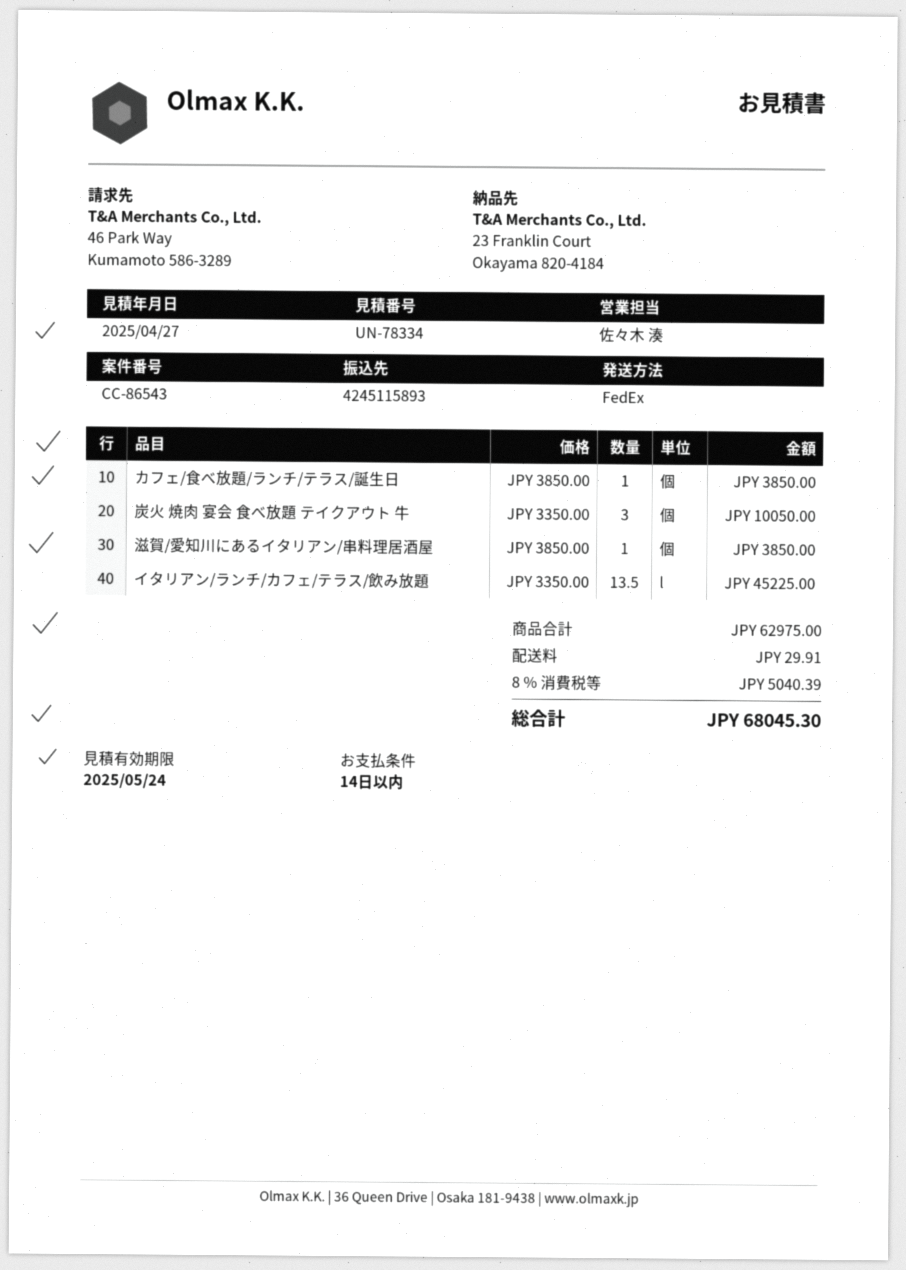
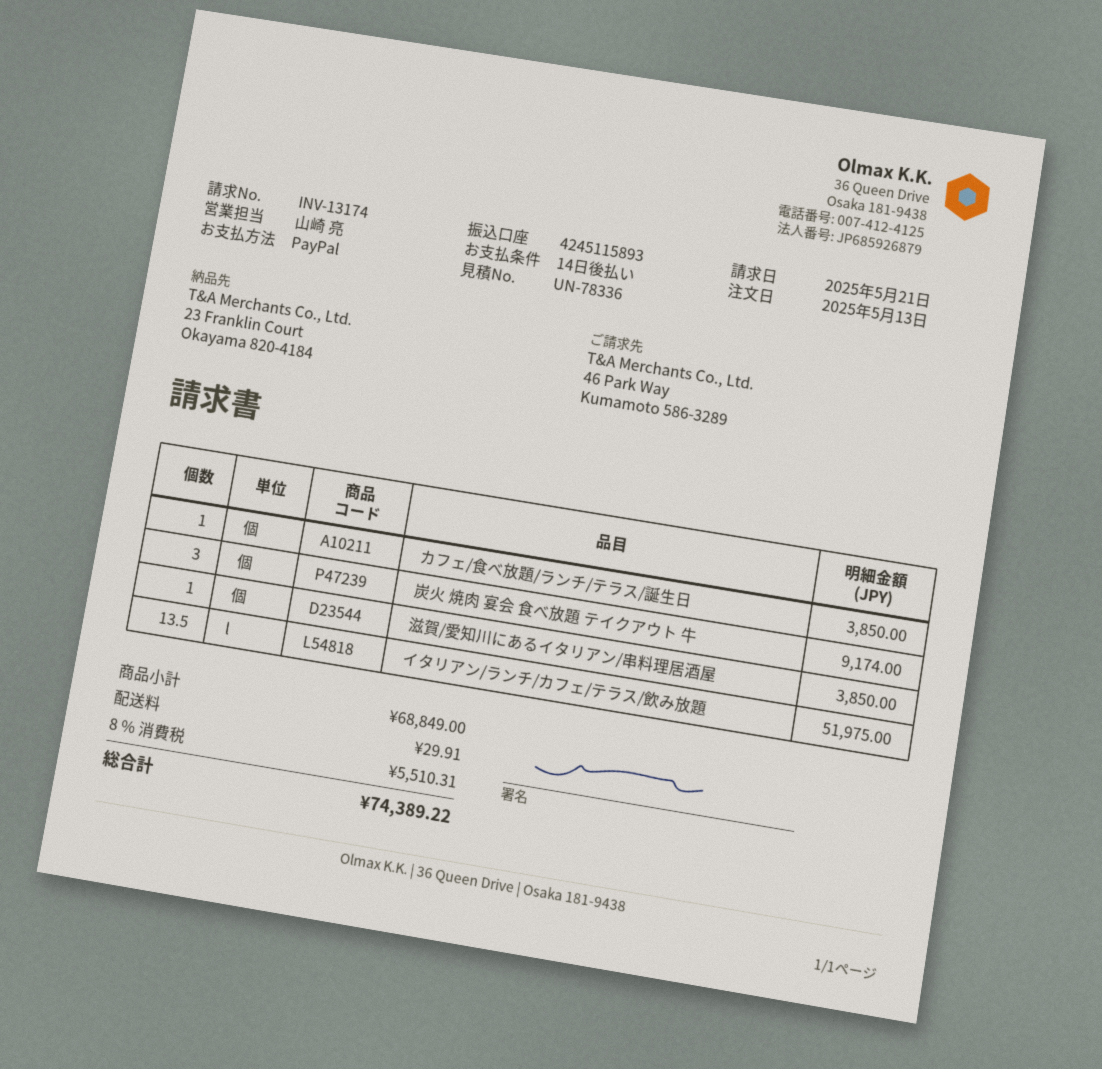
quote number: UN-78334 -> UN-78336
sales rep: 佐々木 湊 -> 山崎 亮
炭火 焼肉 宴会 食べ放題 テイクアウト 牛: 3 for 10050.00 -> 3 for 9174.00
イタリアン/ランチ/カフェ/テラス/飲み放題: 13.5 for 45225.00 -> 13.5 for 51975.00
subtotal: 62975.00 -> 68849.00
tax: 8% = 5040.39 -> 8% = 5510.31
total: 68045.30 -> 74389.22

